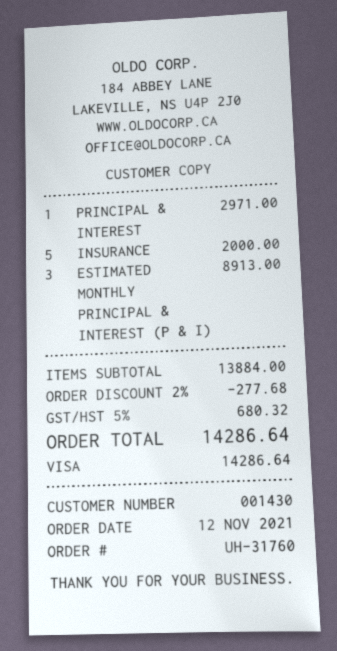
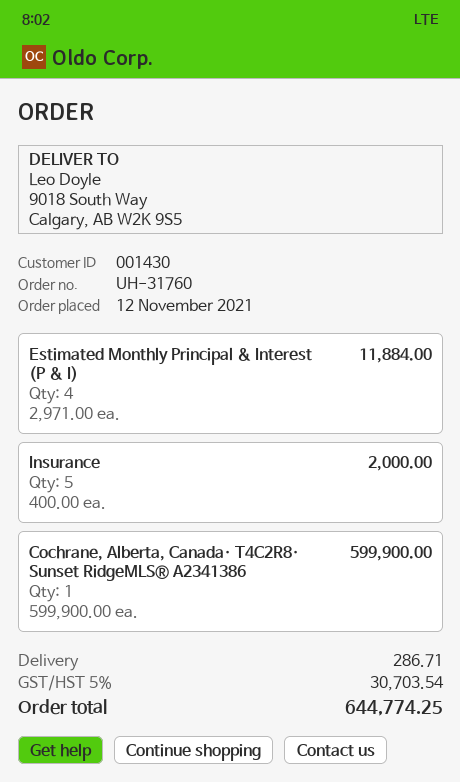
PRINCIPAL & INTEREST: 1 for 2971.00 -> none
ESTIMATED MONTHLY PRINCIPAL & INTEREST (P & I): 3 for 8913.00 -> 4 for 11884.00
Cochrane, Alberta, Canada· T4C2R8· Sunset RidgeMLS® A2341386: none -> 1 for 599900.00
discount: 2% = 277.68 -> none
shipping: none -> 286.71
tax: 5% = 680.32 -> 5% = 30703.54
total: 14286.64 -> 644774.25

